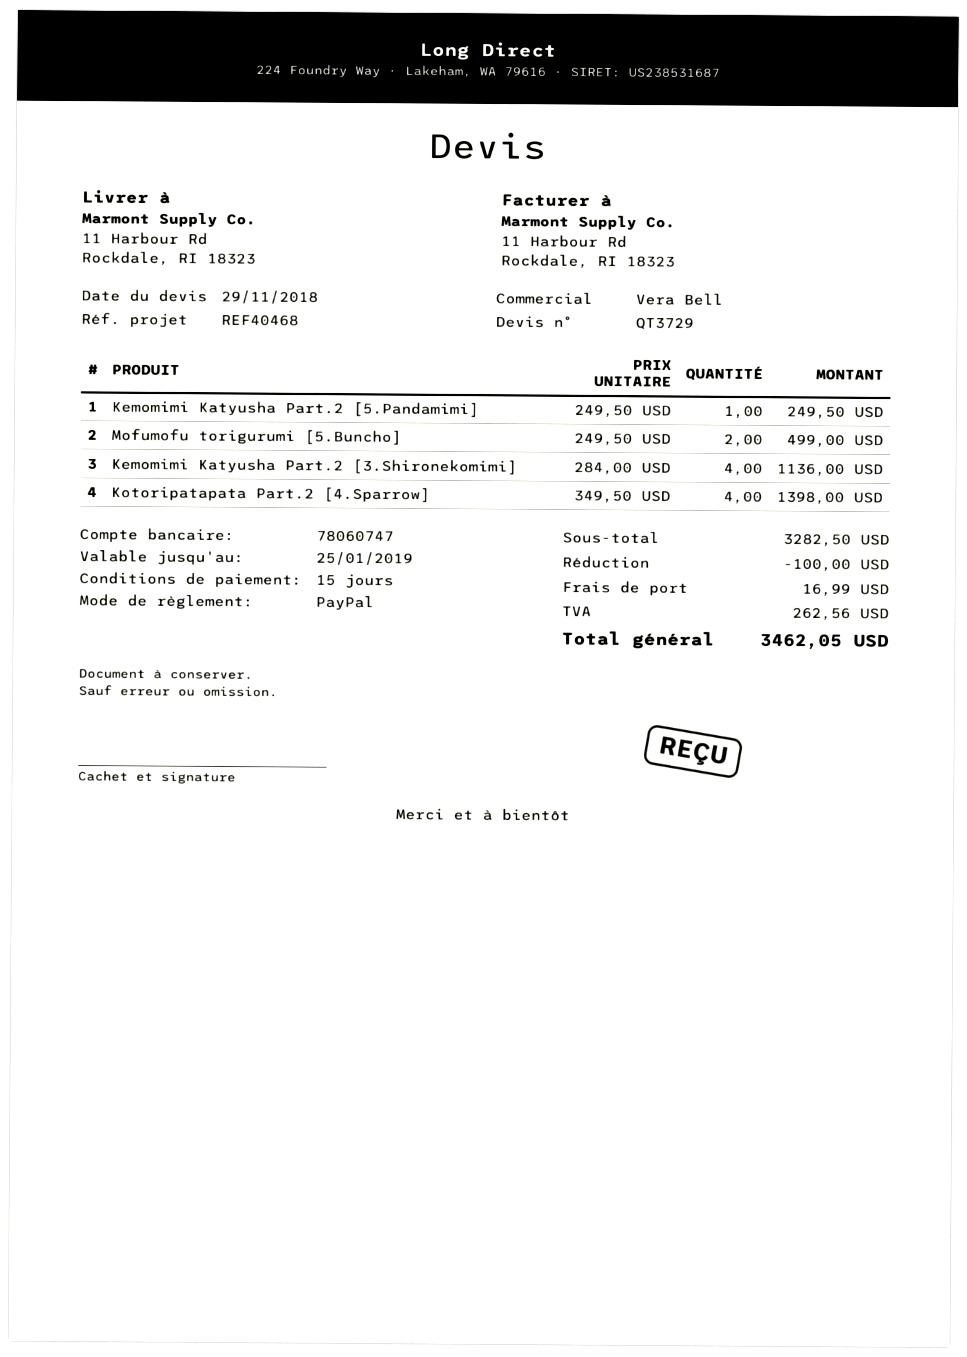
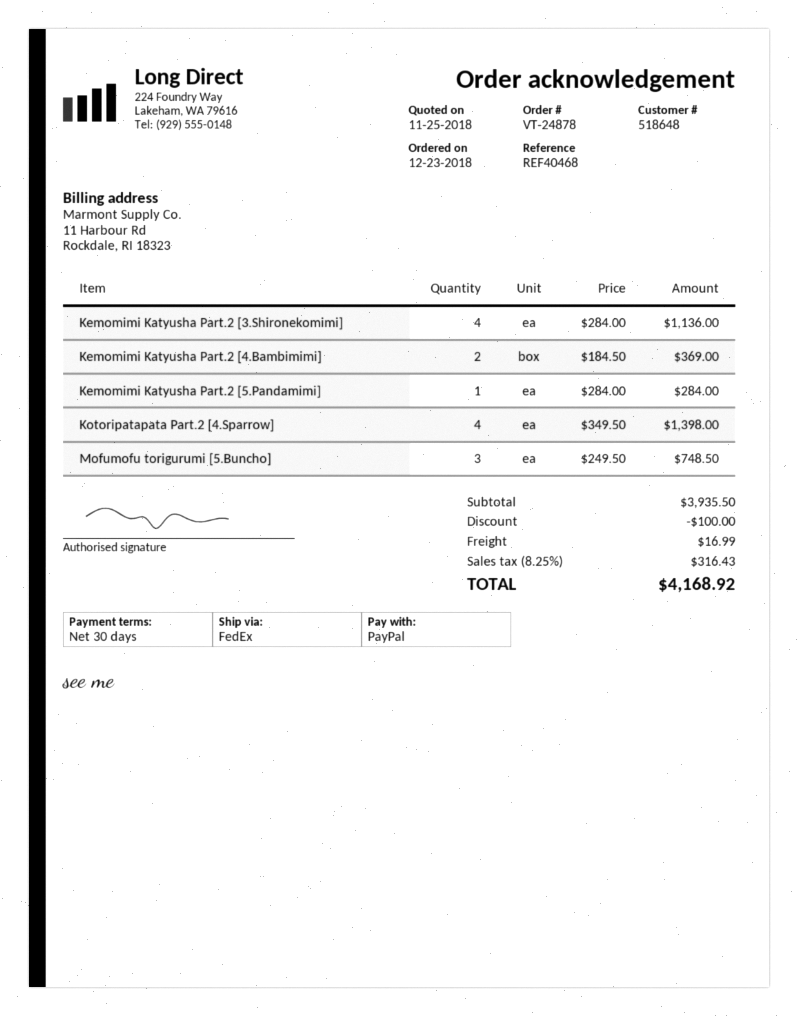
quote date: 2018-11-29 -> 2018-11-25
payment terms: 15 days -> 30 days
Kemomimi Katyusha Part.2 [5.Pandamimi]: 1 x 249.50 = 249.50 -> 1 x 284.00 = 284.00
Mofumofu torigurumi [5.Buncho]: 2 x 249.50 = 499.00 -> 3 x 249.50 = 748.50
Kemomimi Katyusha Part.2 [4.Bambimimi]: none -> 2 x 184.50 = 369.00
subtotal: 3282.50 -> 3935.50
tax: 262.56 -> 316.43
total: 3462.05 -> 4168.92

